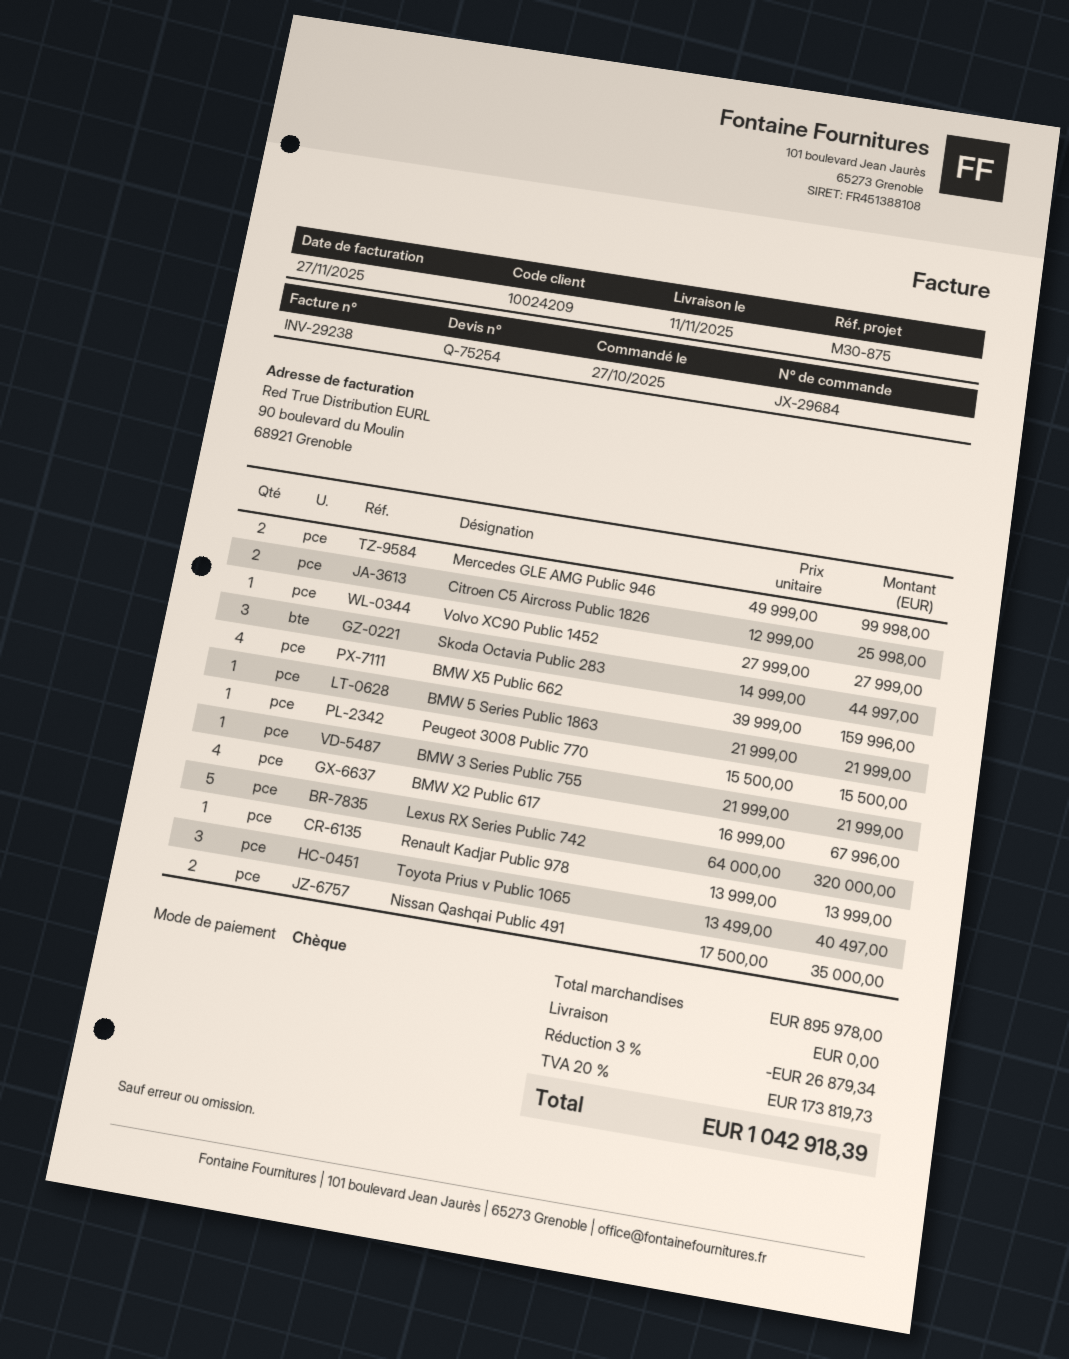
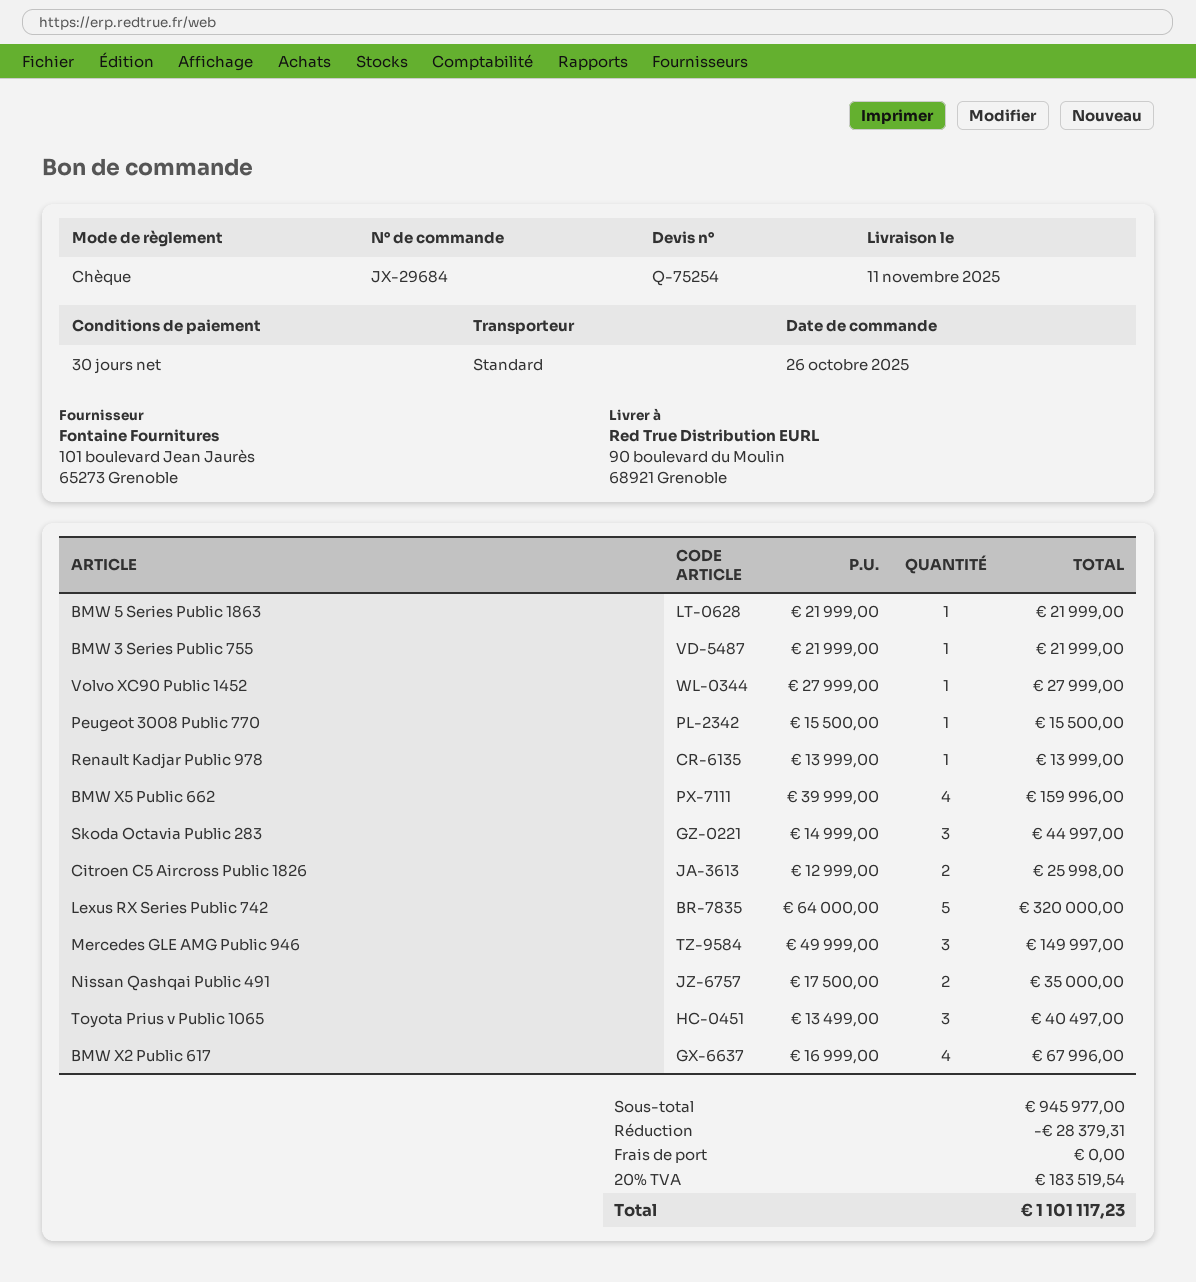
order date: 2025-10-27 -> 2025-10-26
Mercedes GLE AMG Public 946: 2 x 49999.00 = 99998.00 -> 3 x 49999.00 = 149997.00
subtotal: 895978.00 -> 945977.00
discount: 26879.34 -> 28379.31
tax: 20% = 173819.73 -> 20% = 183519.54
total: 1042918.39 -> 1101117.23

